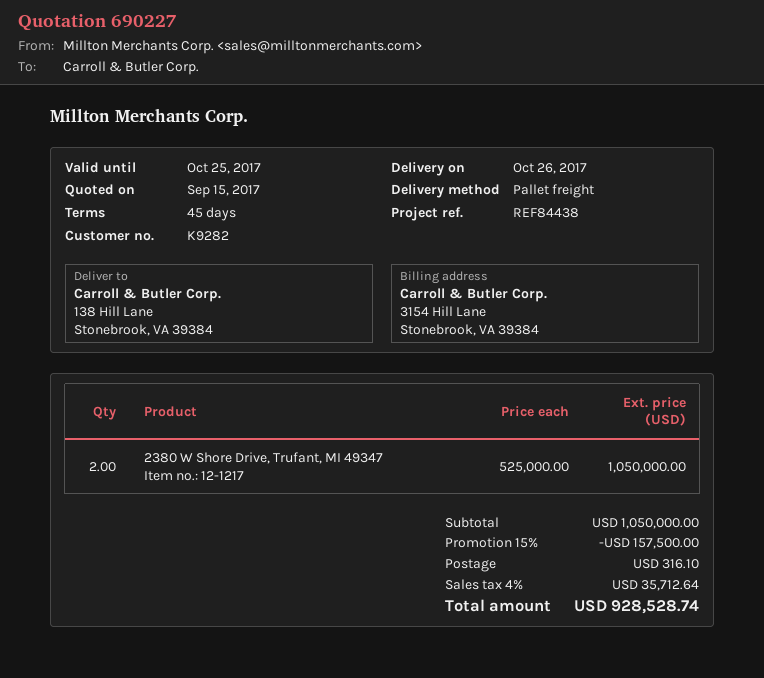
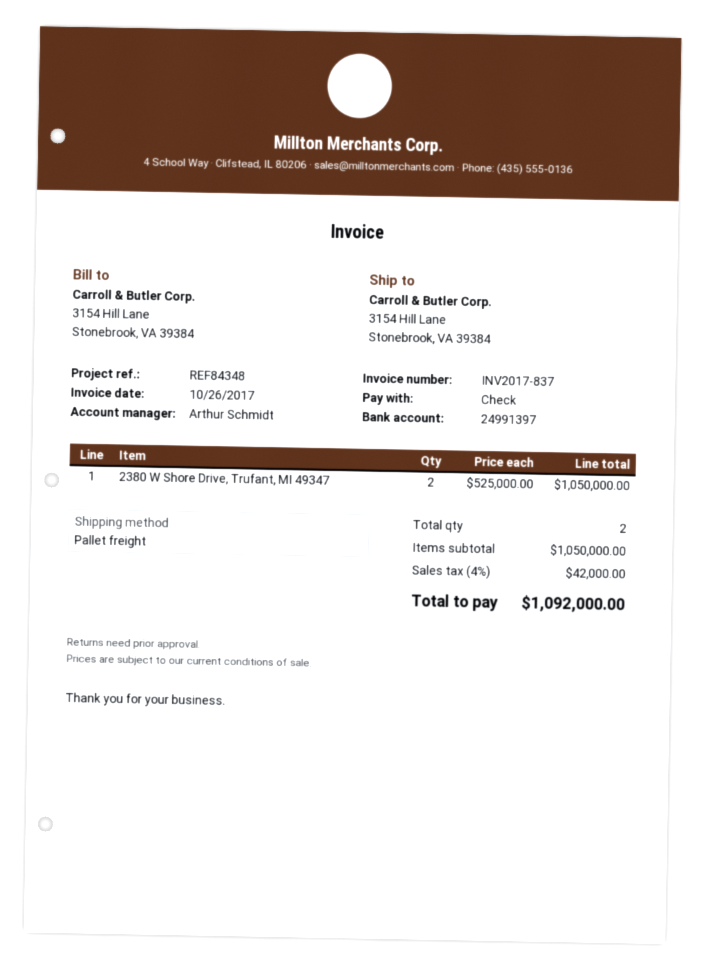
reference: REF84438 -> REF84348
ship to: 138 Hill Lane, Stonebrook, VA 39384 -> 3154 Hill Lane, Stonebrook, VA 39384
discount: 15% = 157500.00 -> none
shipping: 316.10 -> none
tax: 4% = 35712.64 -> 4% = 42000.00
total: 928528.74 -> 1092000.00

